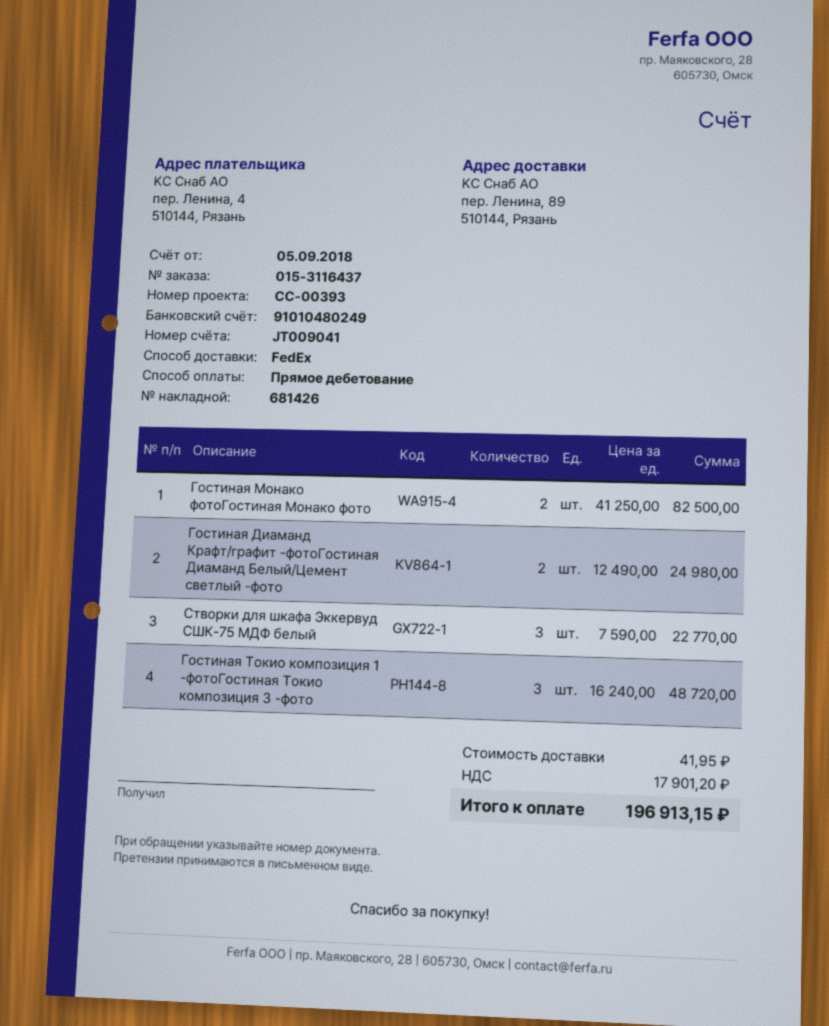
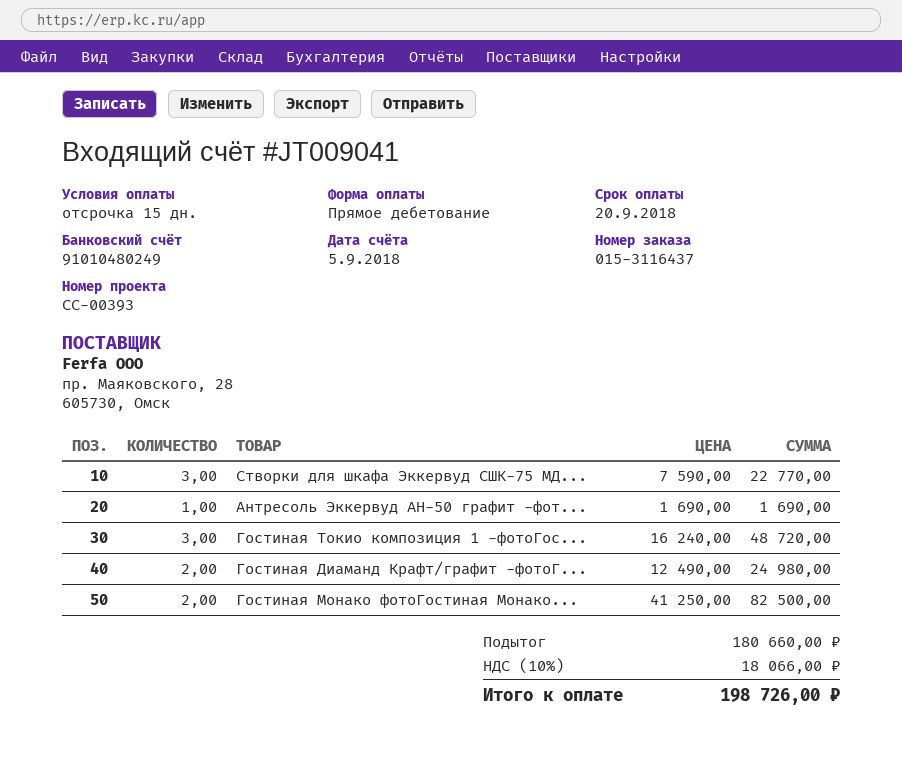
Антресоль Эккервуд АН-50 графит -фот...: none -> 1 x 1690.00 = 1690.00
shipping: 41.95 -> none
tax: 17901.20 -> 18066.00
total: 196913.15 -> 198726.00

